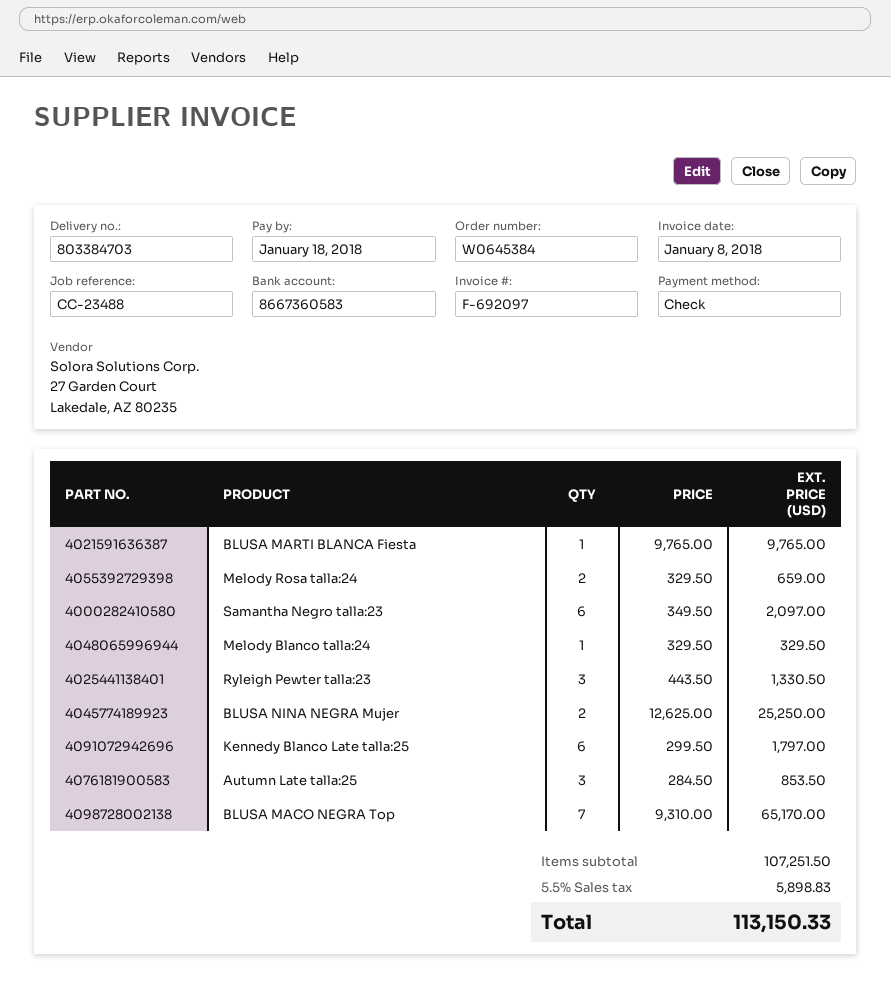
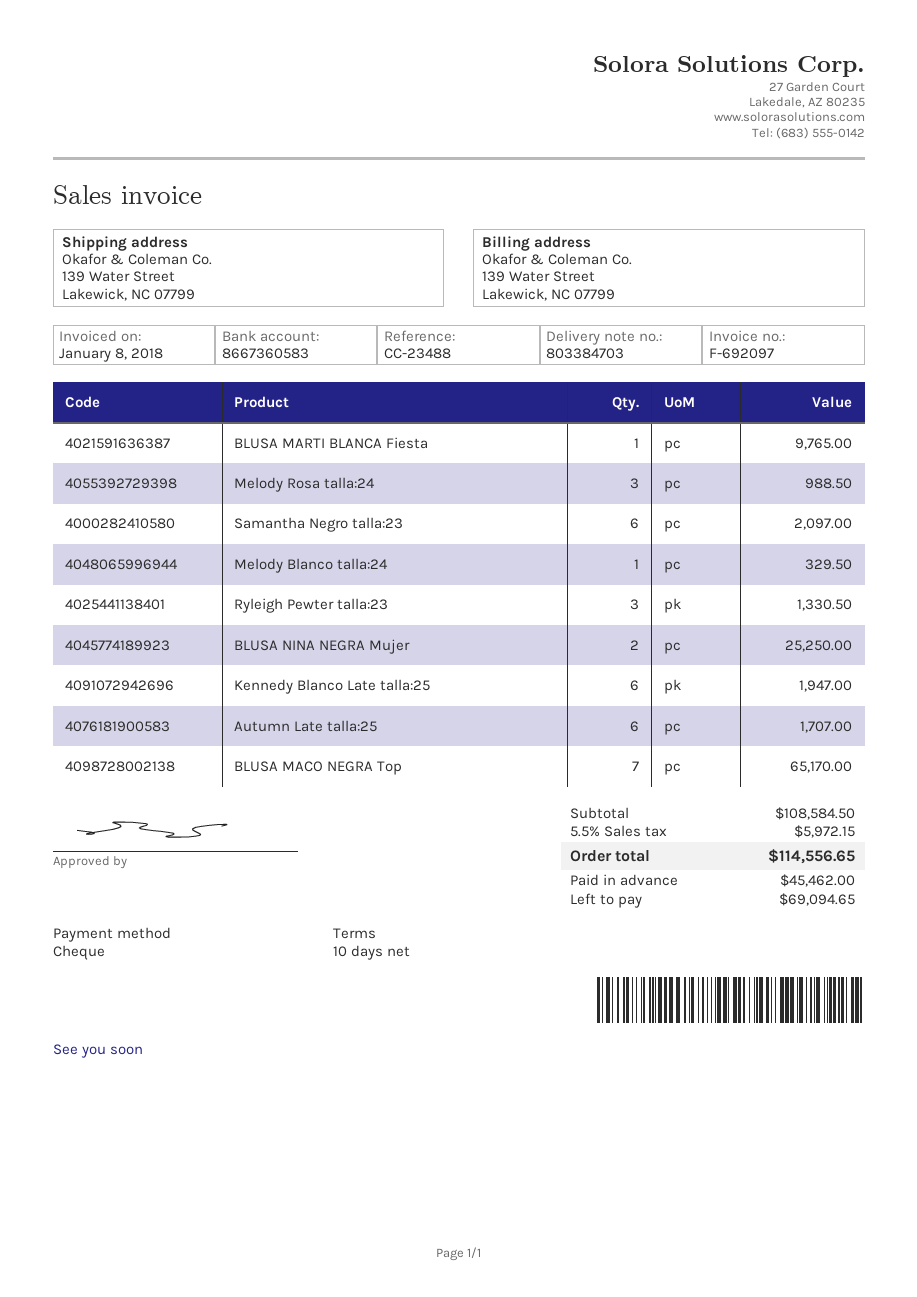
Melody Rosa talla:24: 2 for 659.00 -> 3 for 988.50
Kennedy Blanco Late talla:25: 6 for 1797.00 -> 6 for 1947.00
Autumn Late talla:25: 3 for 853.50 -> 6 for 1707.00
subtotal: 107251.50 -> 108584.50
tax: 5.5% = 5898.83 -> 5.5% = 5972.15
total: 113150.33 -> 114556.65

